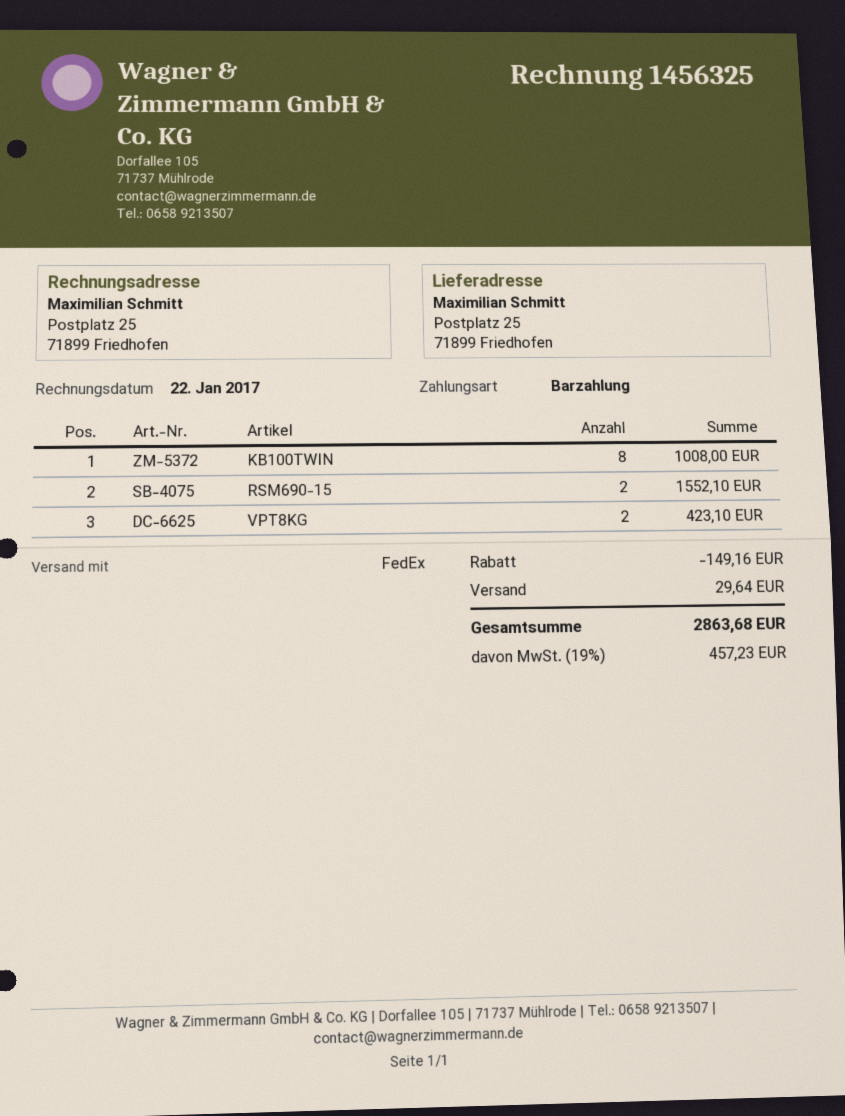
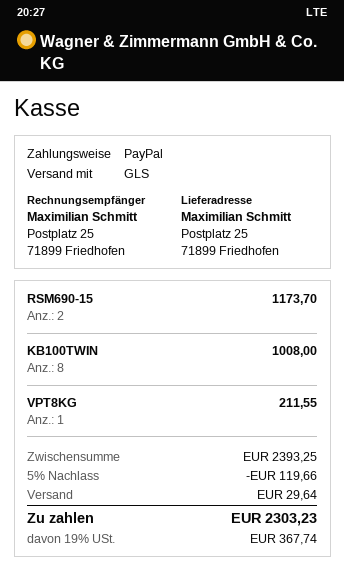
payment method: cash -> PayPal
shipping method: FedEx -> GLS
RSM690-15: 2 for 1552.10 -> 2 for 1173.70
VPT8KG: 2 for 423.10 -> 1 for 211.55
discount: 149.16 -> 119.66
tax: 19% = 457.23 -> 19% = 367.74
total: 2863.68 -> 2303.23

